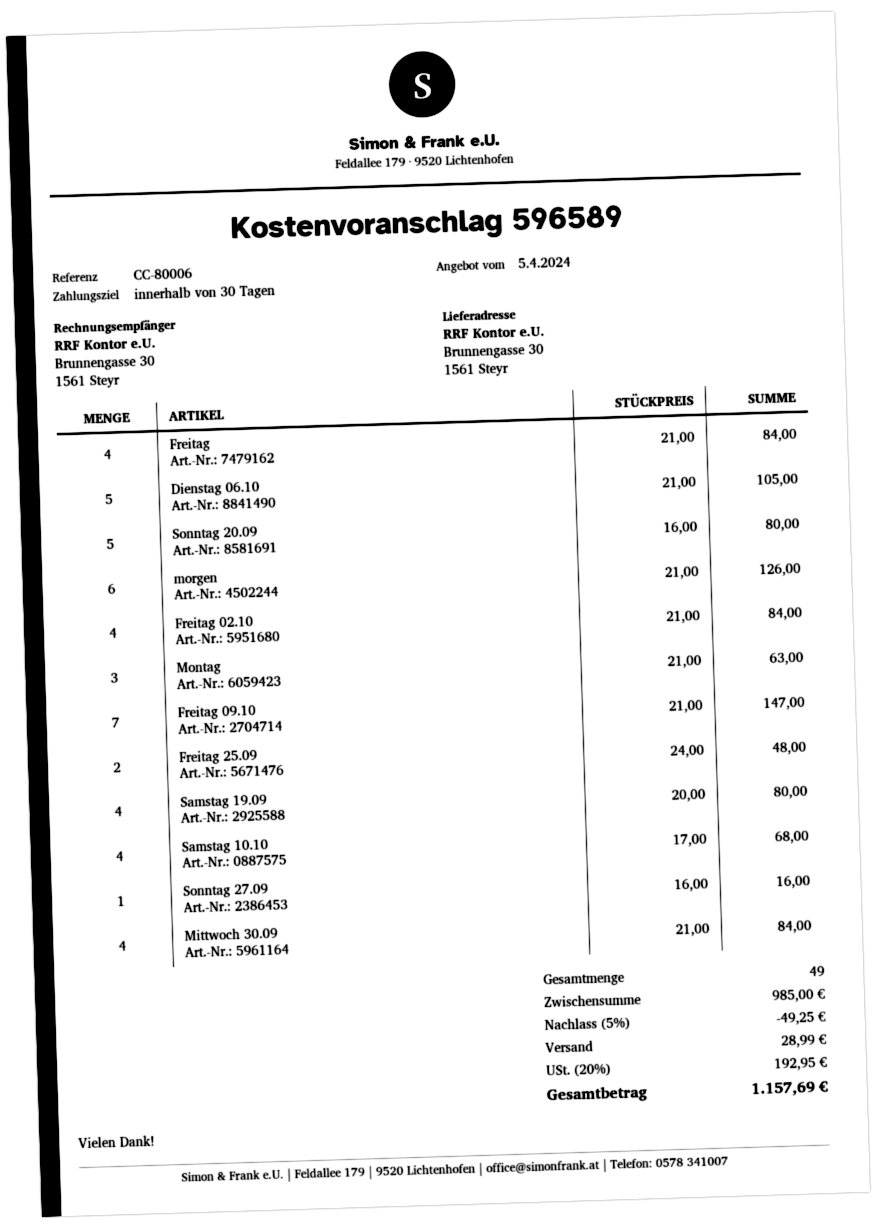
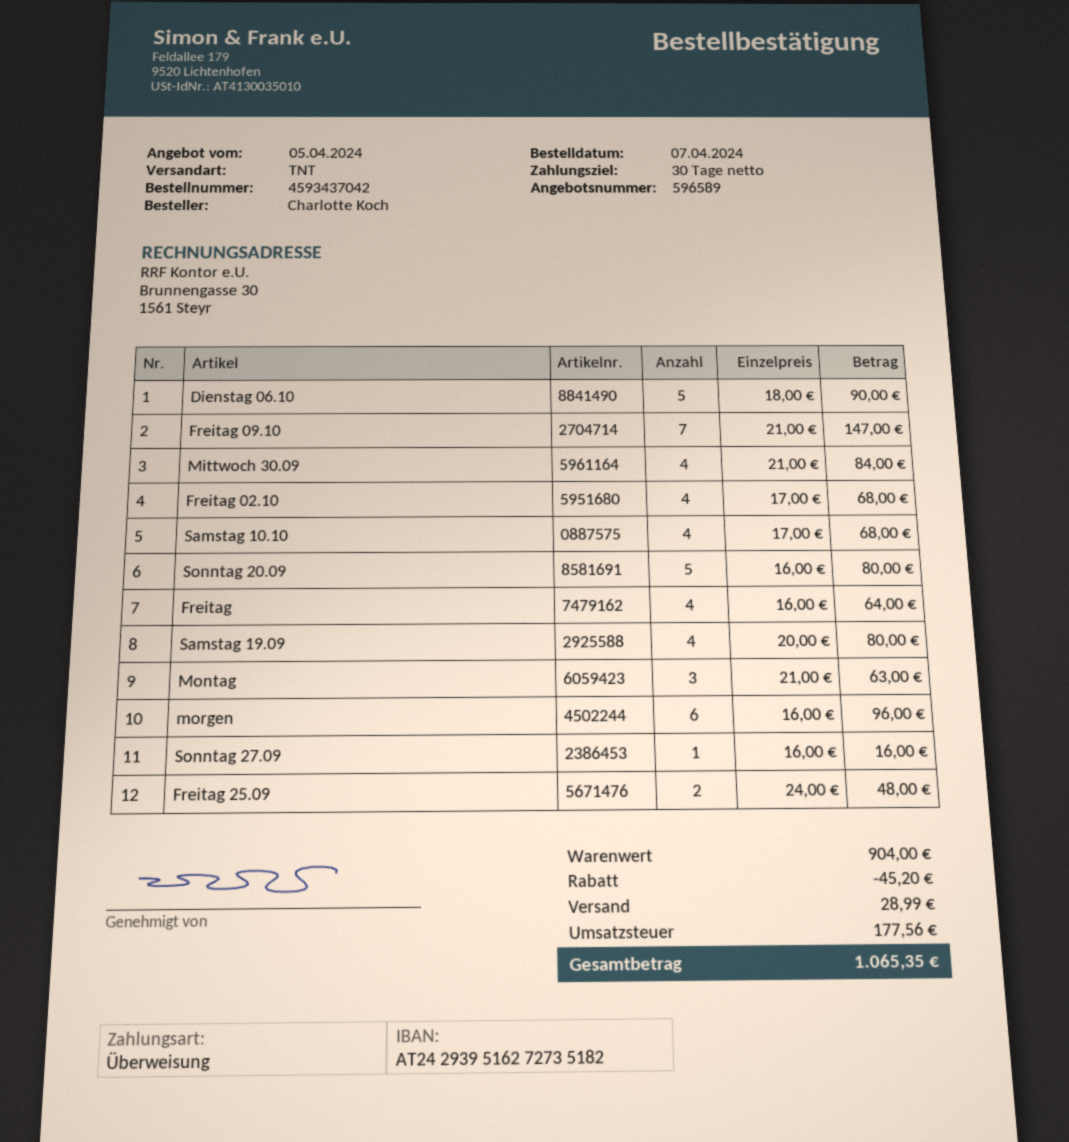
Freitag: 4 x 21.00 = 84.00 -> 4 x 16.00 = 64.00
Dienstag 06.10: 5 x 21.00 = 105.00 -> 5 x 18.00 = 90.00
morgen: 6 x 21.00 = 126.00 -> 6 x 16.00 = 96.00
Freitag 02.10: 4 x 21.00 = 84.00 -> 4 x 17.00 = 68.00
subtotal: 985.00 -> 904.00
discount: 49.25 -> 45.20
tax: 192.95 -> 177.56
total: 1157.69 -> 1065.35

